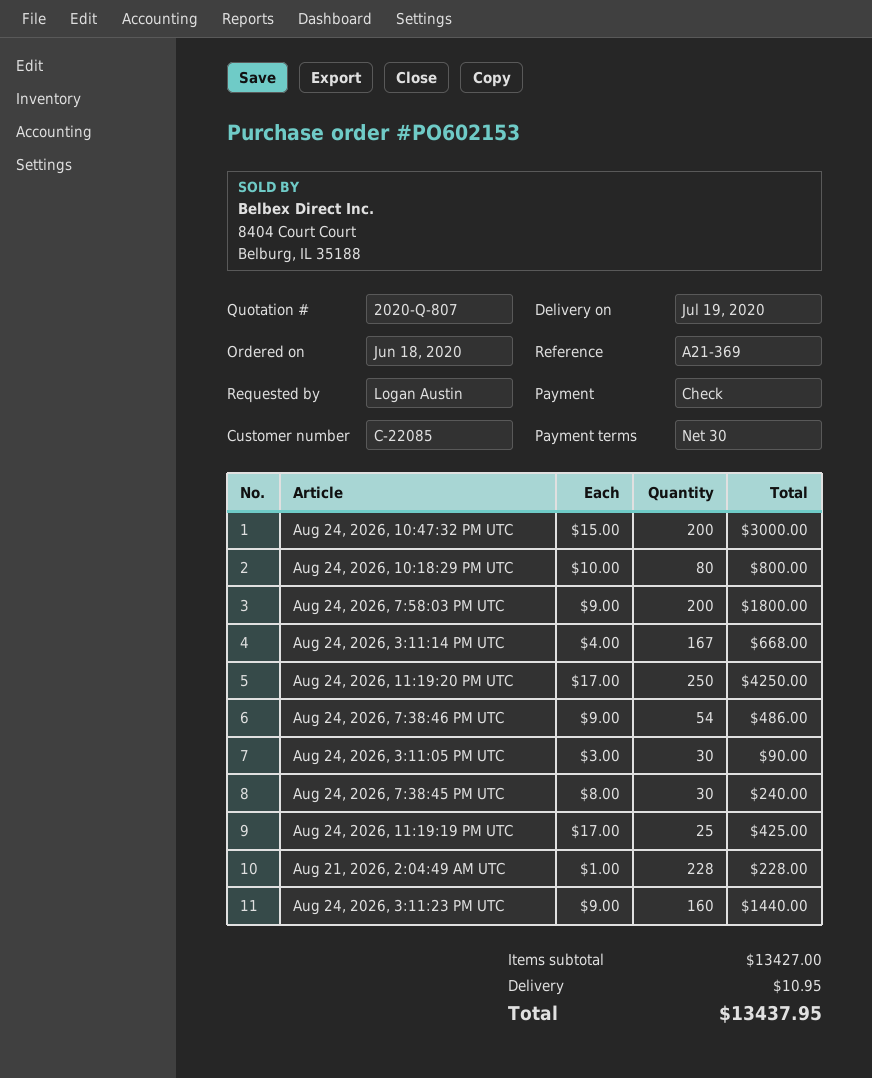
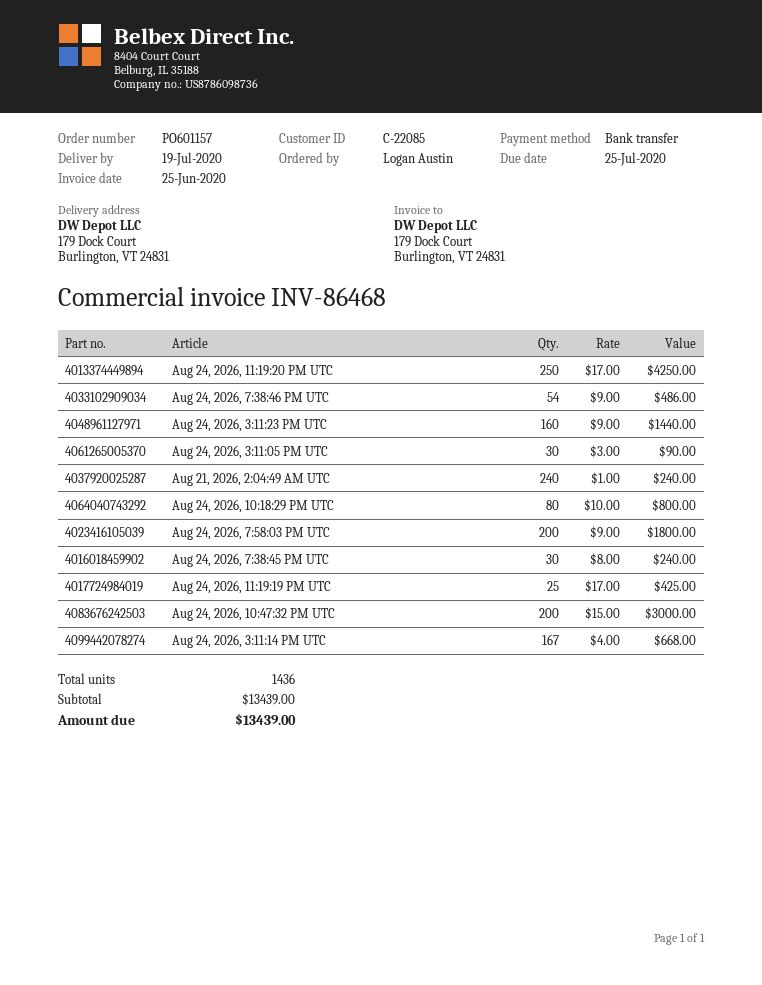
order number: PO602153 -> PO601157
payment method: cheque -> bank transfer
Aug 21, 2026, 2:04:49 AM UTC: 228 x 1.00 = 228.00 -> 240 x 1.00 = 240.00
subtotal: 13427.00 -> 13439.00
shipping: 10.95 -> none
total: 13437.95 -> 13439.00

